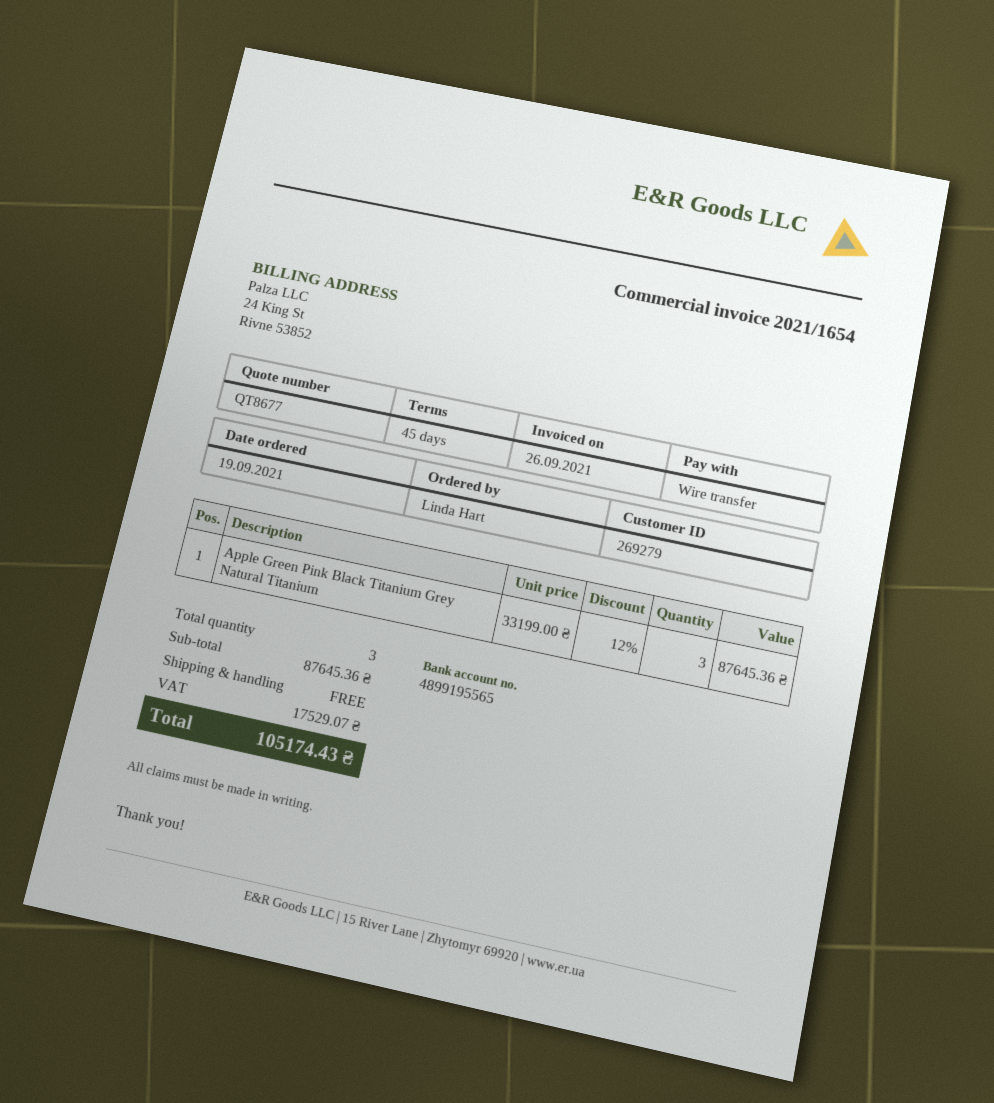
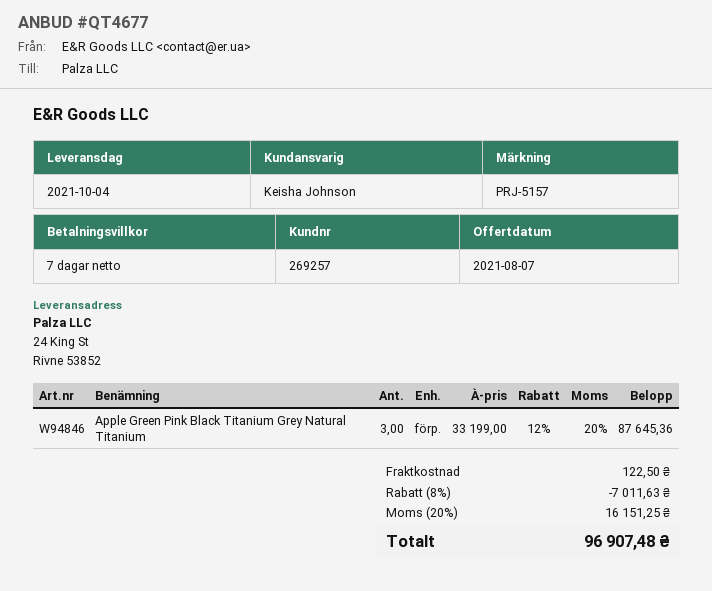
quote number: QT8677 -> QT4677
payment terms: 45 days -> 7 days
customer number: 269279 -> 269257
discount: none -> 8% = 7011.63
shipping: 0.00 -> 122.50
tax: 17529.07 -> 16151.25
total: 105174.43 -> 96907.48

